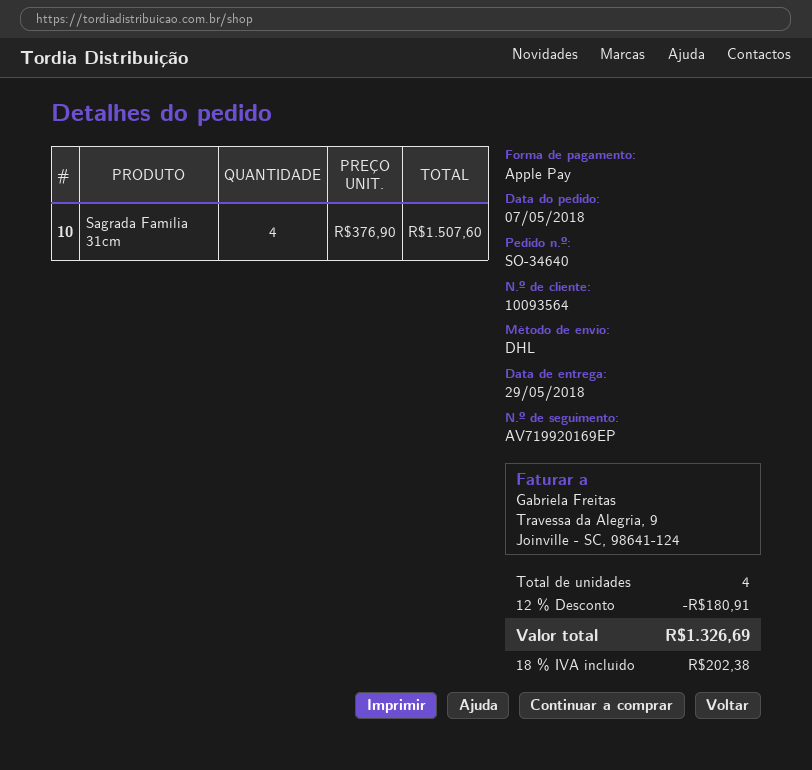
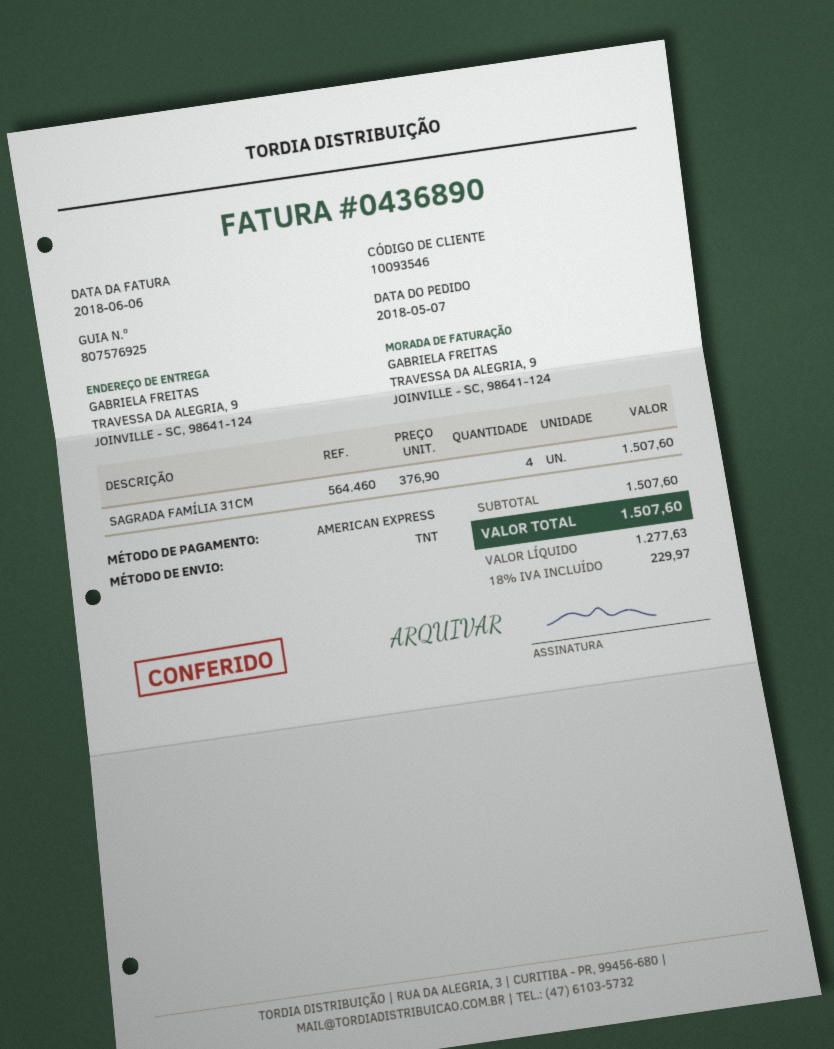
customer number: 10093564 -> 10093546
payment method: Apple Pay -> American Express
shipping method: DHL -> TNT
discount: 12% = 180.91 -> none
tax: 18% = 202.38 -> 18% = 229.97
total: 1326.69 -> 1507.60

